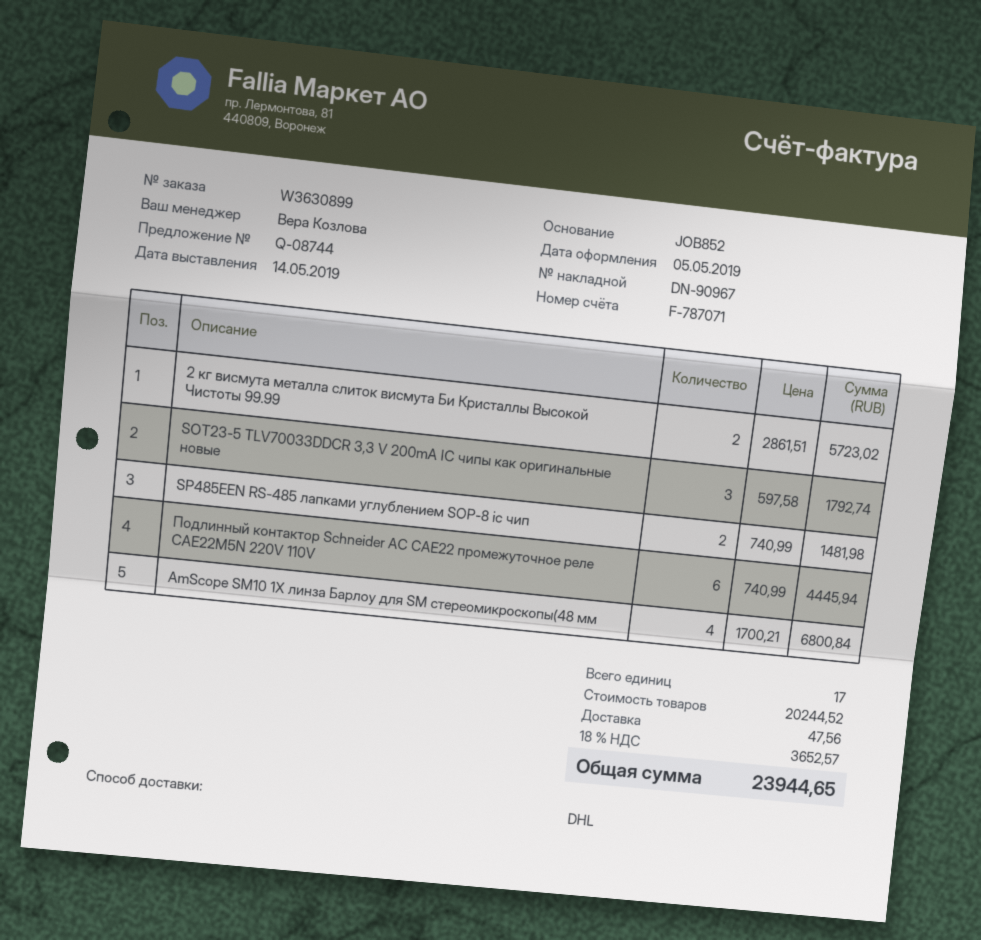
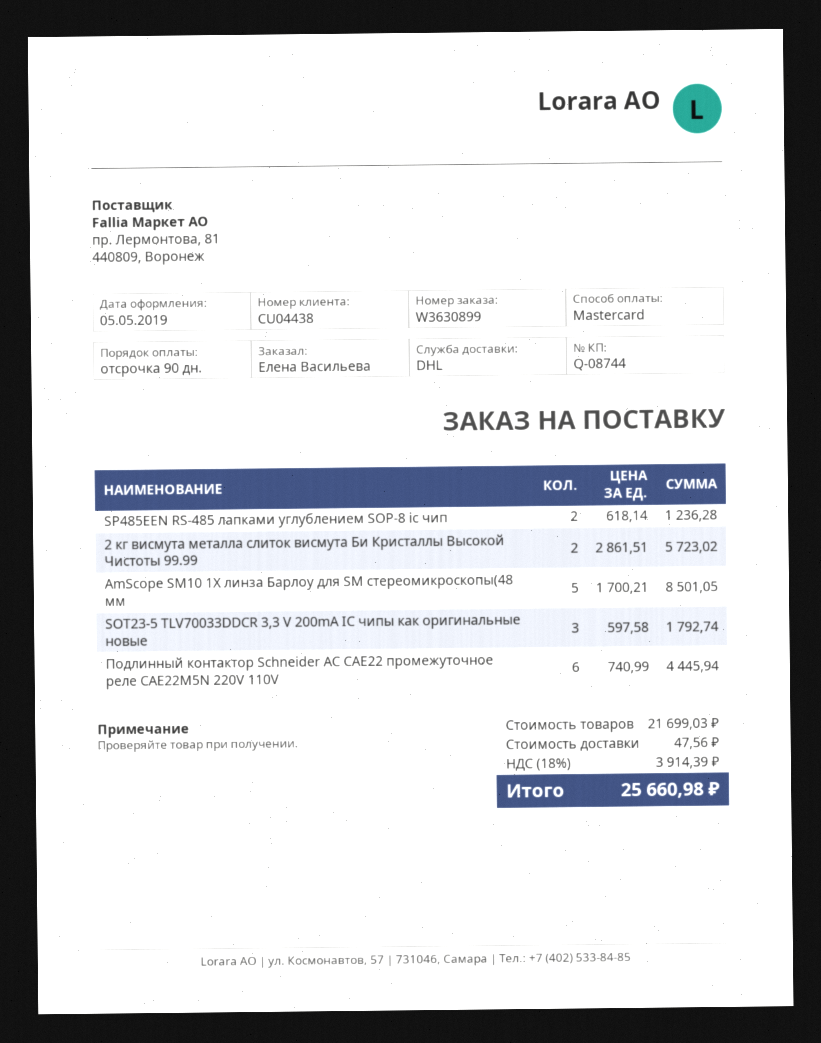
SP485EEN RS-485 лапками углублением SOP-8 iс чип: 2 x 740.99 = 1481.98 -> 2 x 618.14 = 1236.28
AmScope SM10 1X линза Барлоу для SM стереомикроскопы(48 мм: 4 x 1700.21 = 6800.84 -> 5 x 1700.21 = 8501.05
subtotal: 20244.52 -> 21699.03
tax: 18% = 3652.57 -> 18% = 3914.39
total: 23944.65 -> 25660.98

